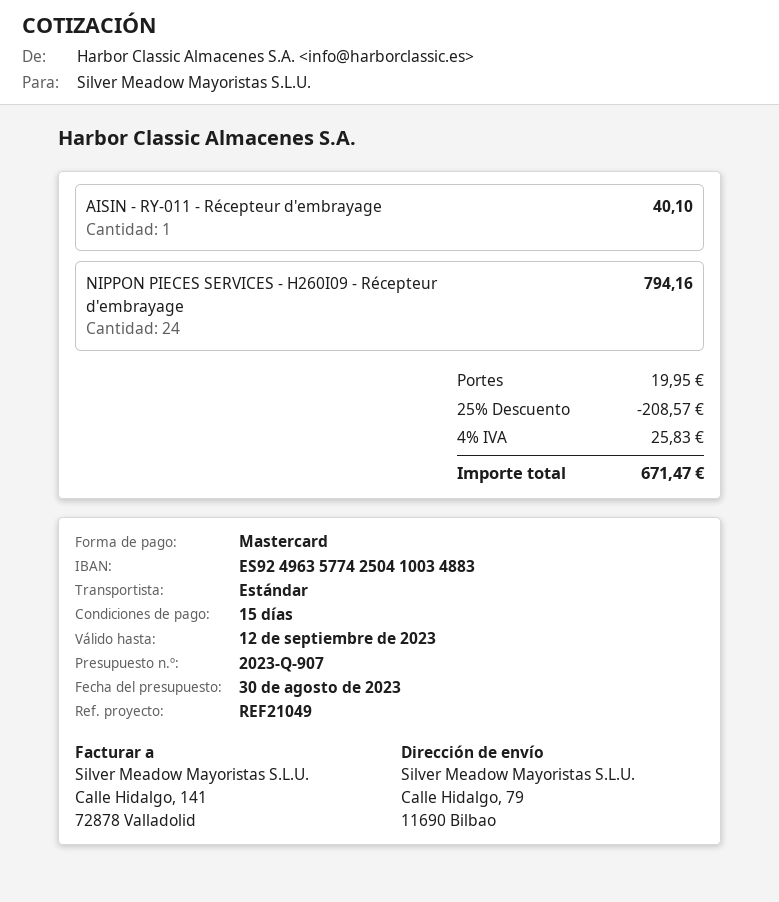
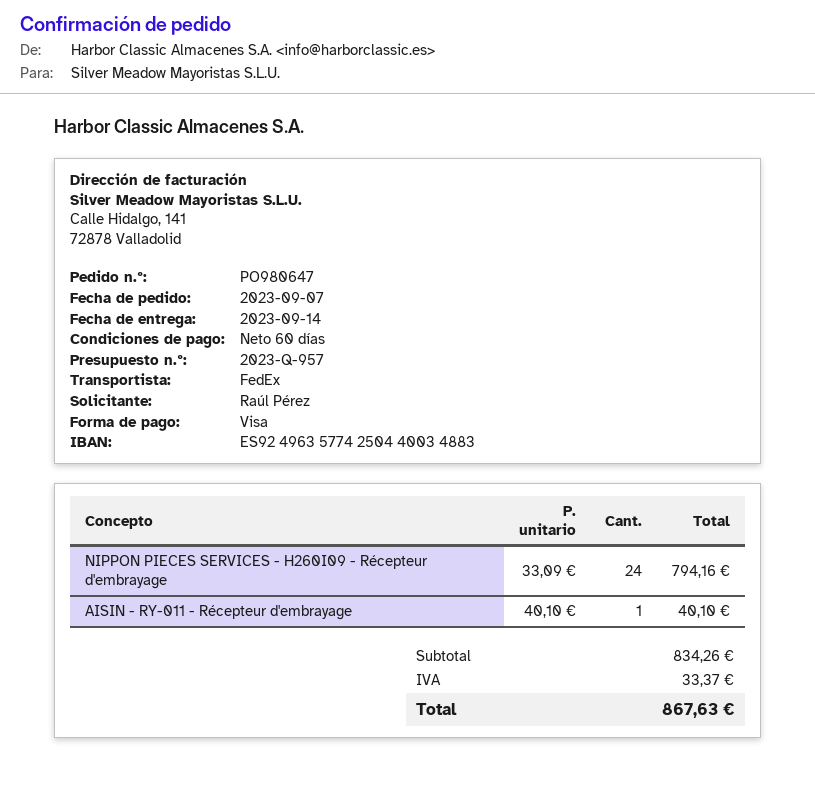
quote number: 2023-Q-907 -> 2023-Q-957
payment terms: 15 days -> 60 days
payment method: Mastercard -> Visa
bank account: ES9249635774250410034883 -> ES9249635774250440034883
shipping method: standard -> FedEx
discount: 25% = 208.57 -> none
shipping: 19.95 -> none
tax: 25.83 -> 33.37
total: 671.47 -> 867.63

